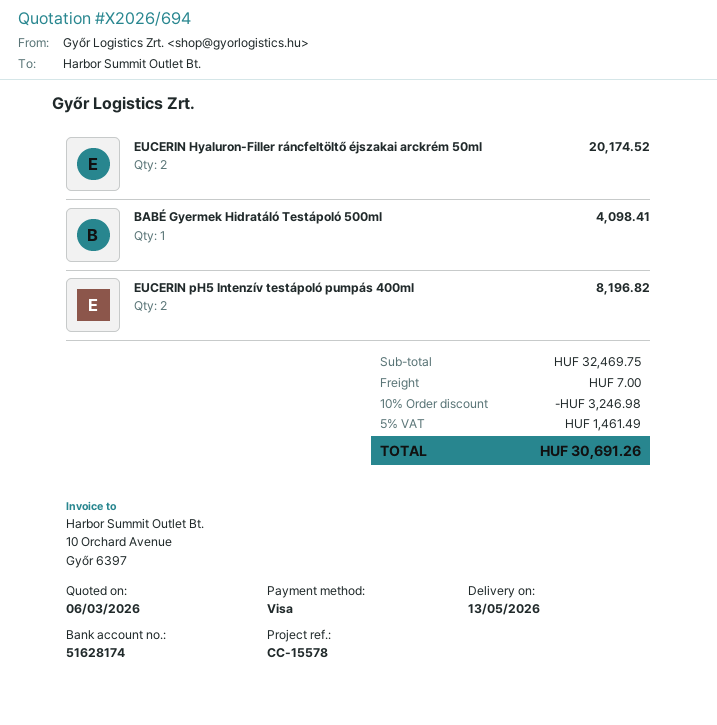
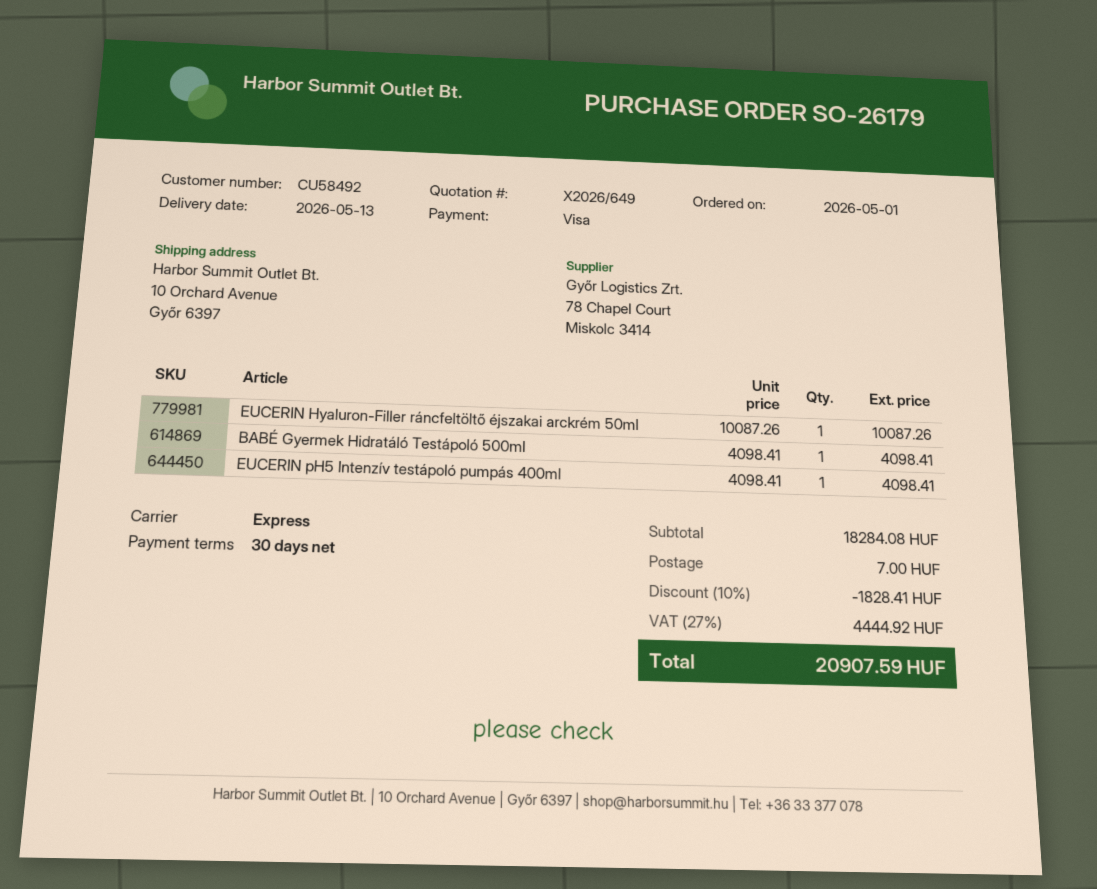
quote number: X2026/694 -> X2026/649
EUCERIN Hyaluron-Filler ráncfeltöltő éjszakai arckrém 50ml: 2 for 20174.52 -> 1 for 10087.26
EUCERIN pH5 Intenzív testápoló pumpás 400ml: 2 for 8196.82 -> 1 for 4098.41
subtotal: 32469.75 -> 18284.08
discount: 10% = 3246.98 -> 10% = 1828.41
tax: 5% = 1461.49 -> 27% = 4444.92
total: 30691.26 -> 20907.59

